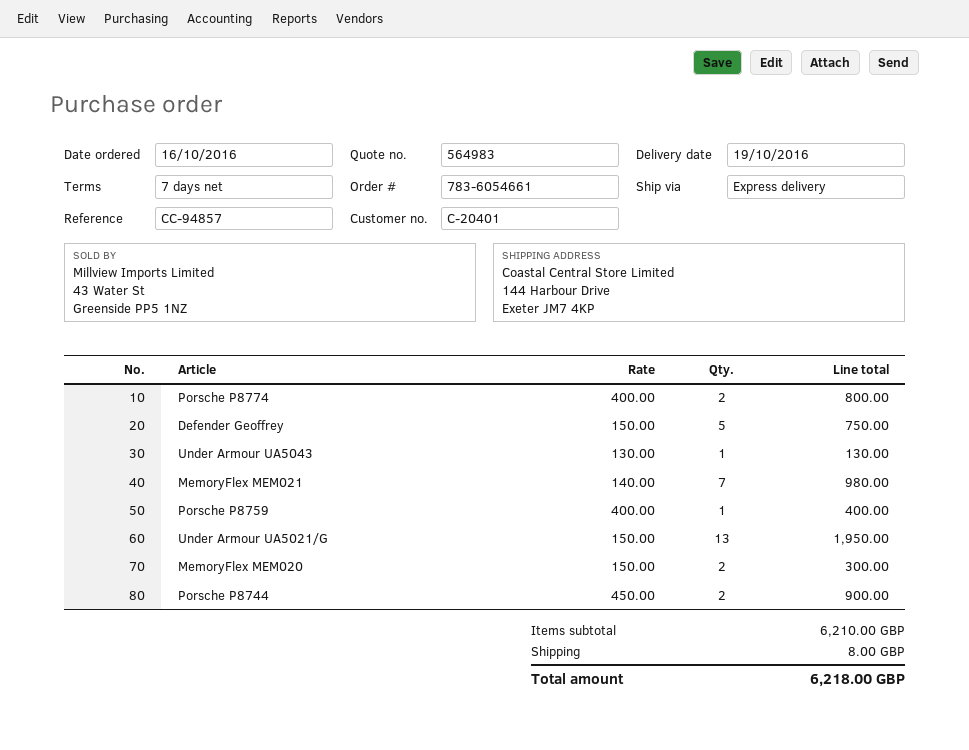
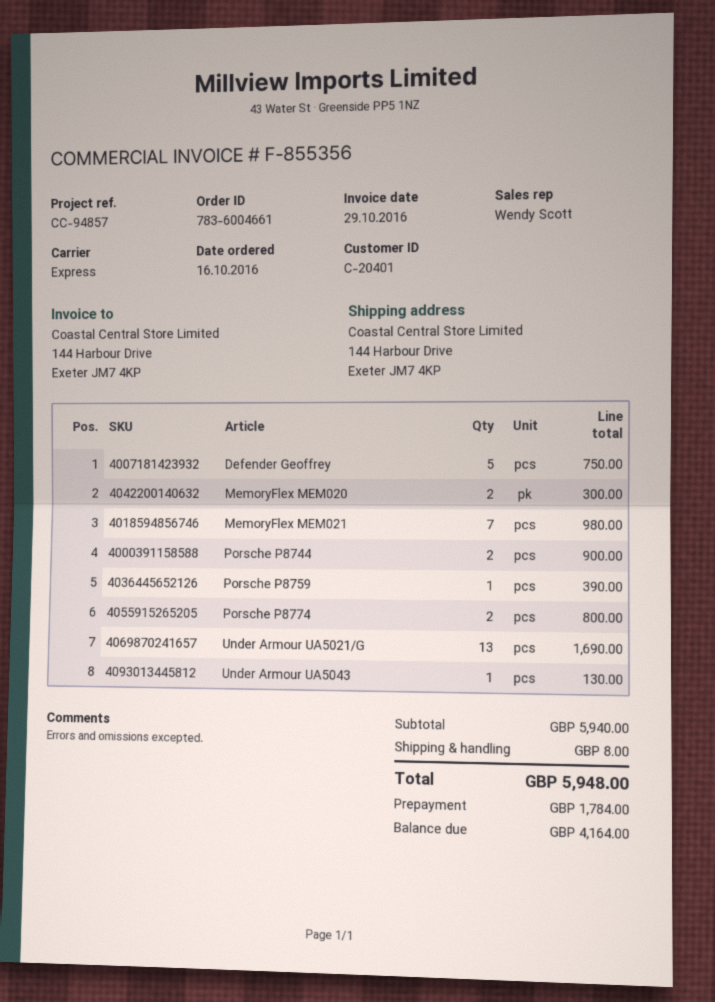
order number: 783-6054661 -> 783-6004661
Porsche P8759: 1 for 400.00 -> 1 for 390.00
Under Armour UA5021/G: 13 for 1950.00 -> 13 for 1690.00
subtotal: 6210.00 -> 5940.00
total: 6218.00 -> 5948.00

